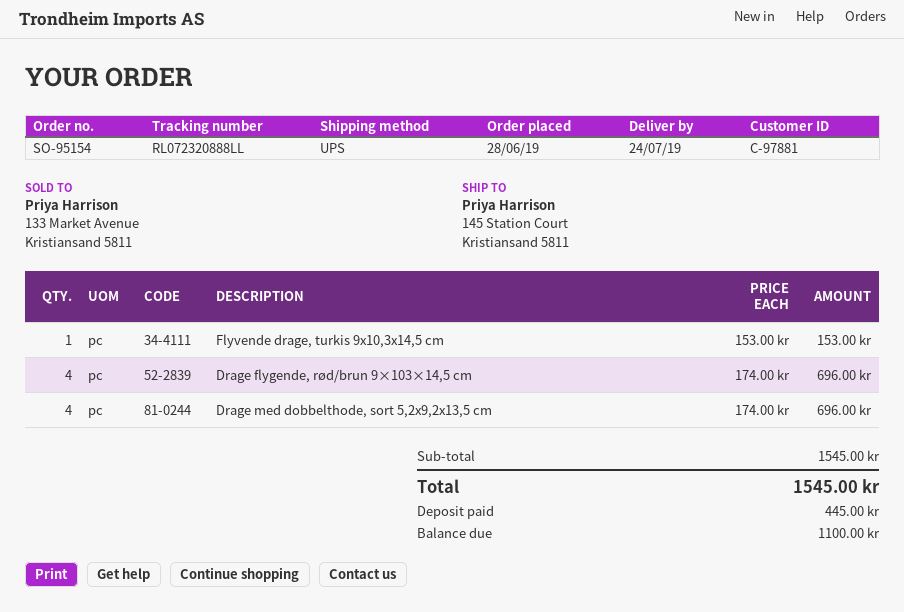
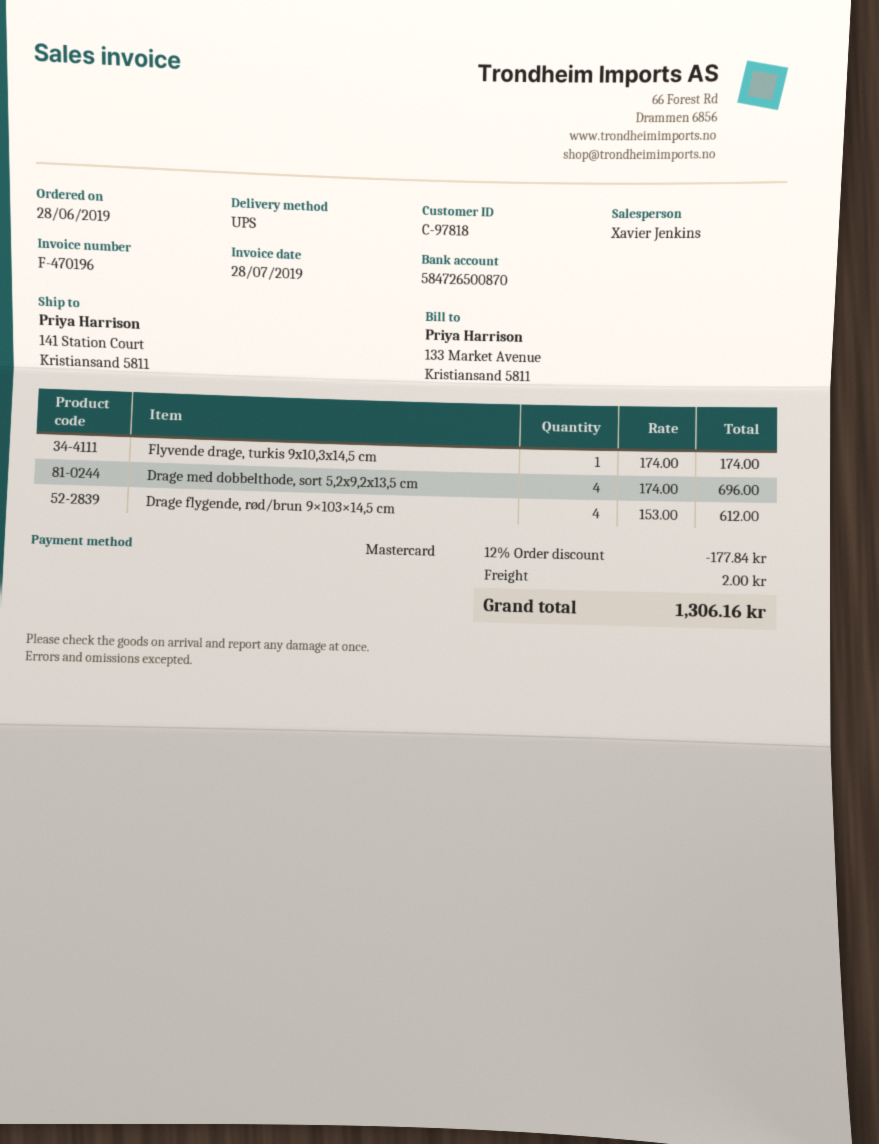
customer number: C-97881 -> C-97818
ship to: 145 Station Court, Kristiansand 5811 -> 141 Station Court, Kristiansand 5811
Flyvende drage, turkis 9x10,3x14,5 cm: 1 x 153.00 = 153.00 -> 1 x 174.00 = 174.00
Drage flygende, rød/brun 9×103×14,5 cm: 4 x 174.00 = 696.00 -> 4 x 153.00 = 612.00
discount: none -> 12% = 177.84
shipping: none -> 2.00
total: 1545.00 -> 1306.16

